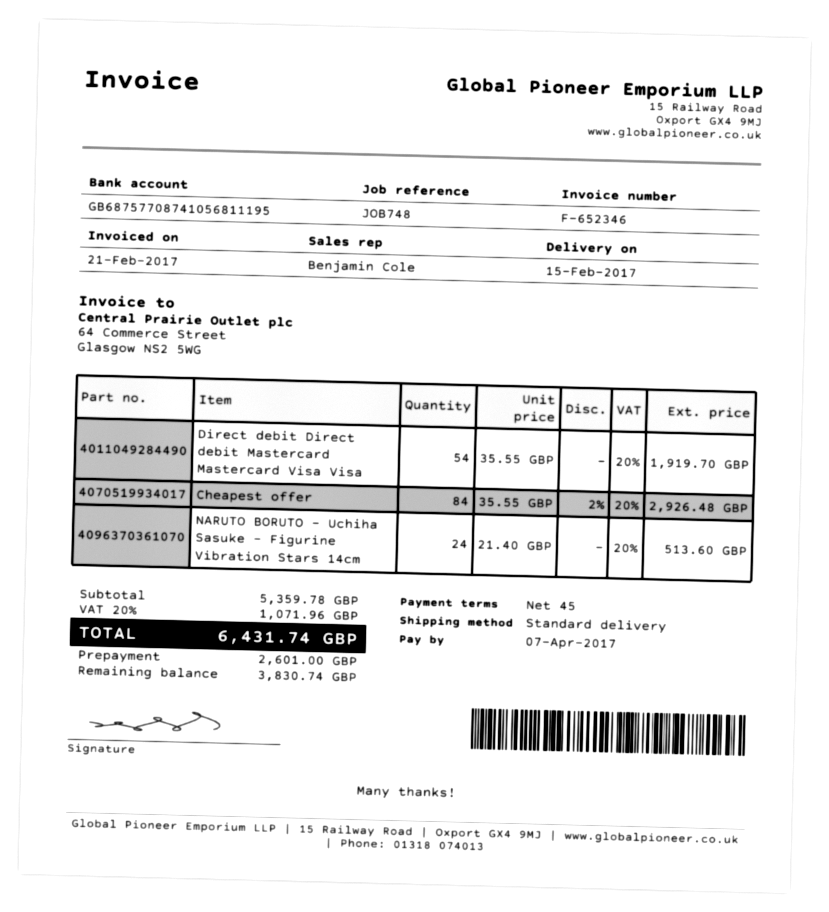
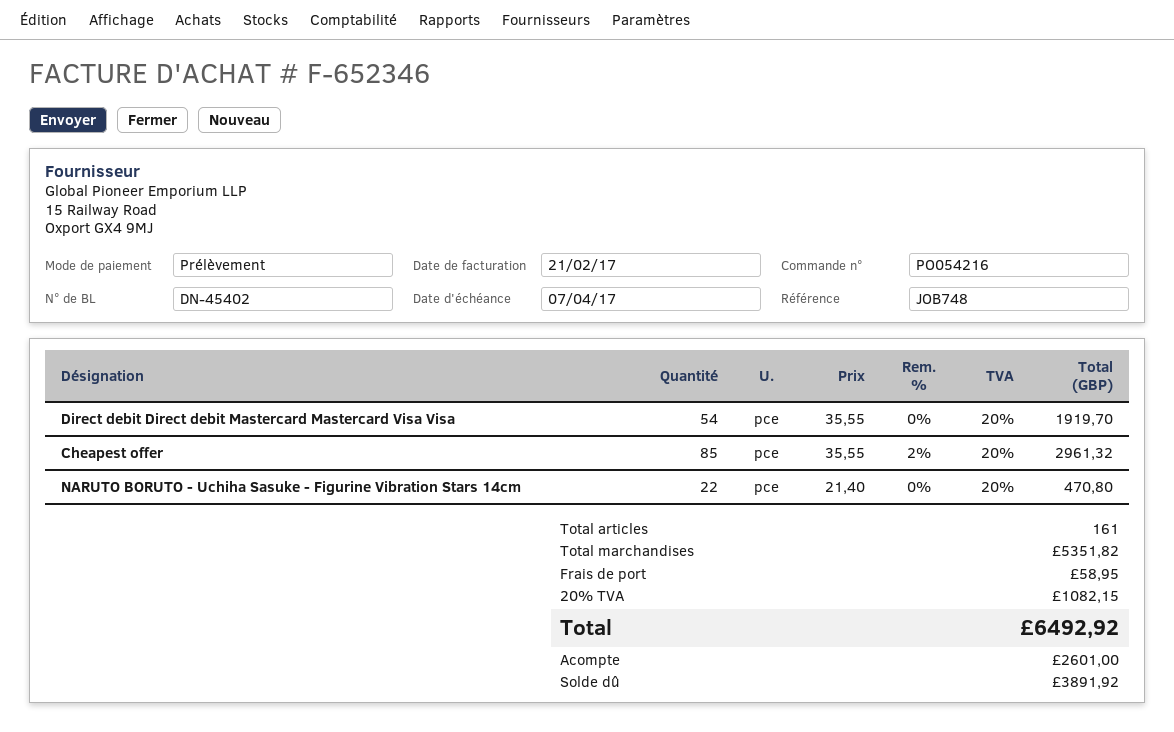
Cheapest offer: 84 x 35.55 - 2% = 2926.48 -> 85 x 35.55 - 2% = 2961.32
NARUTO BORUTO - Uchiha Sasuke - Figurine Vibration Stars 14cm: 24 x 21.40 = 513.60 -> 22 x 21.40 = 470.80
subtotal: 5359.78 -> 5351.82
shipping: none -> 58.95
tax: 20% = 1071.96 -> 20% = 1082.15
total: 6431.74 -> 6492.92
balance: 3830.74 -> 3891.92

